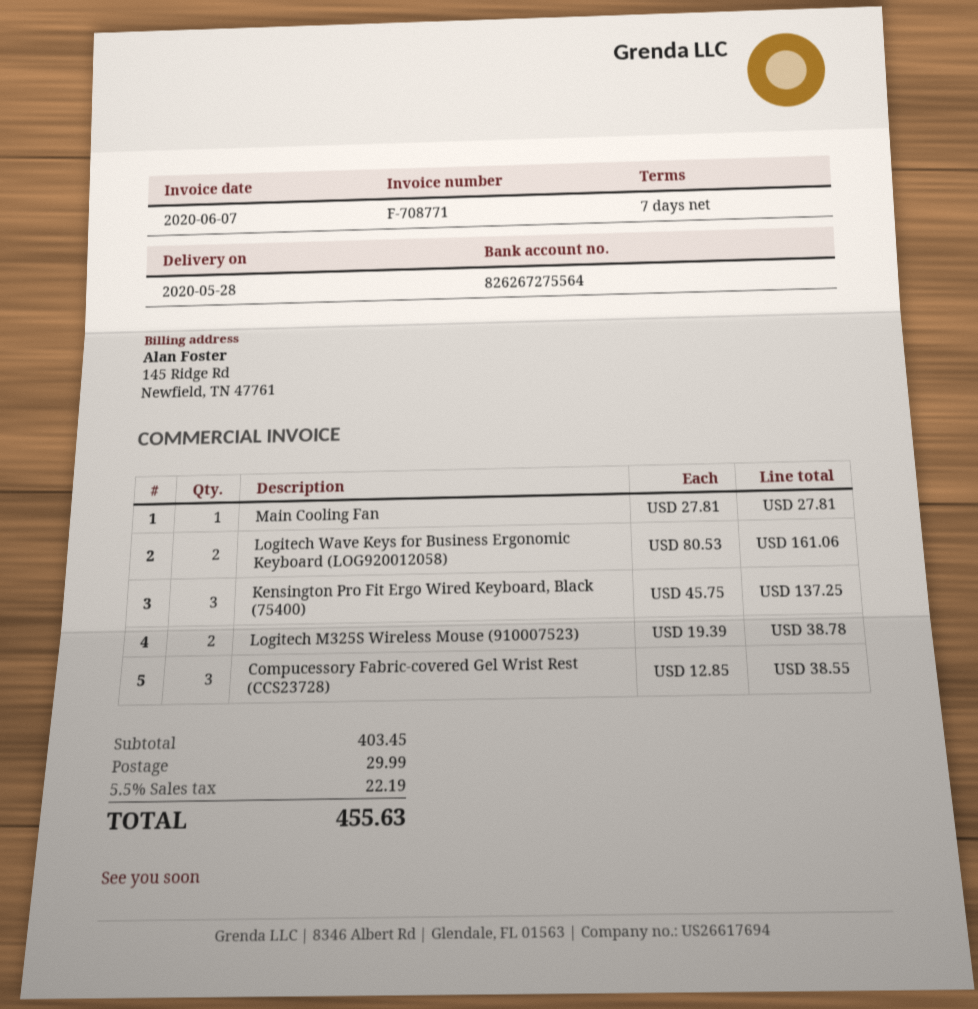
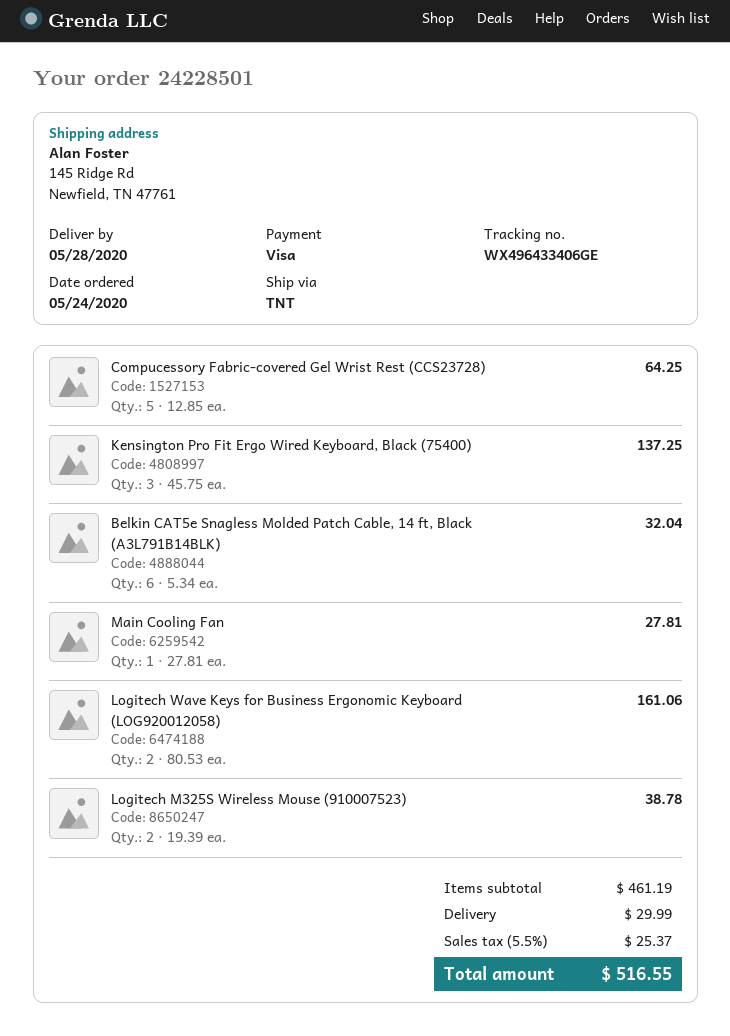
Compucessory Fabric-covered Gel Wrist Rest (CCS23728): 3 x 12.85 = 38.55 -> 5 x 12.85 = 64.25
Belkin CAT5e Snagless Molded Patch Cable, 14 ft, Black (A3L791B14BLK): none -> 6 x 5.34 = 32.04
subtotal: 403.45 -> 461.19
tax: 5.5% = 22.19 -> 5.5% = 25.37
total: 455.63 -> 516.55

